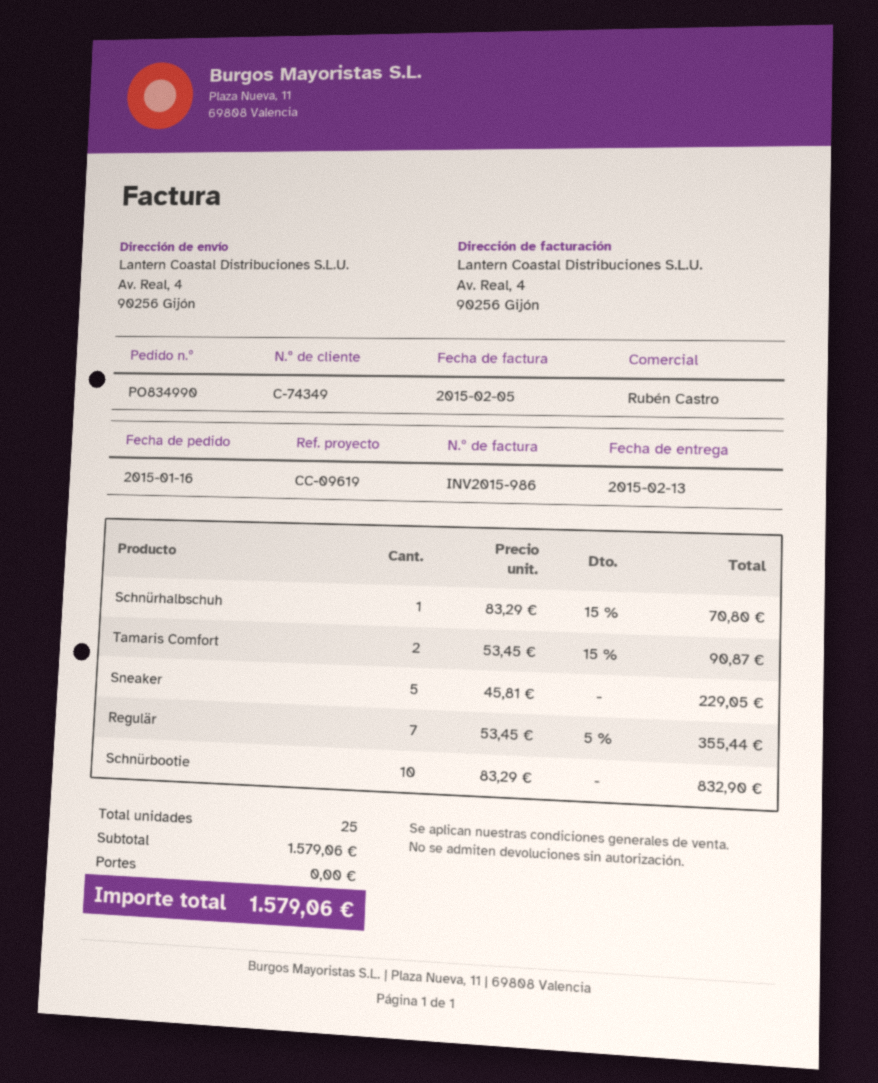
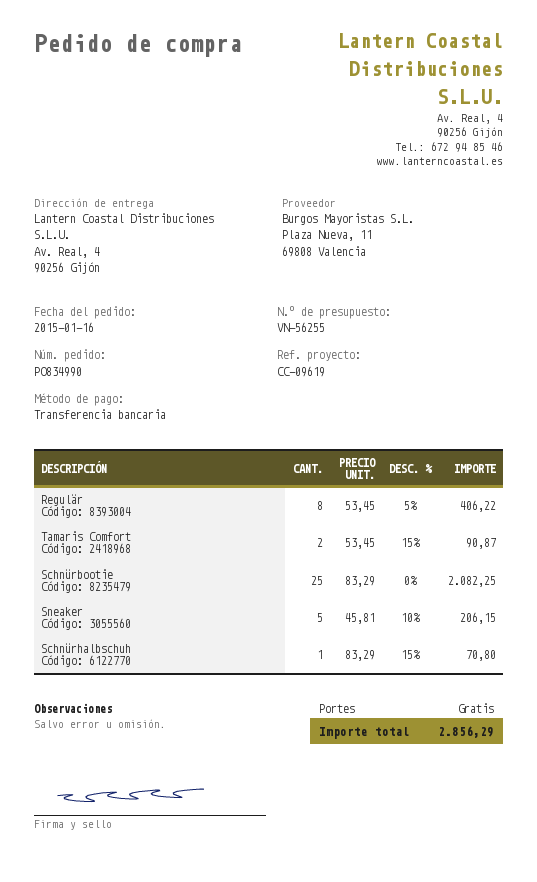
Sneaker: 5 x 45.81 = 229.05 -> 5 x 45.81 - 10% = 206.15
Regulär: 7 x 53.45 - 5% = 355.44 -> 8 x 53.45 - 5% = 406.22
Schnürbootie: 10 x 83.29 = 832.90 -> 25 x 83.29 = 2082.25
total: 1579.06 -> 2856.29

